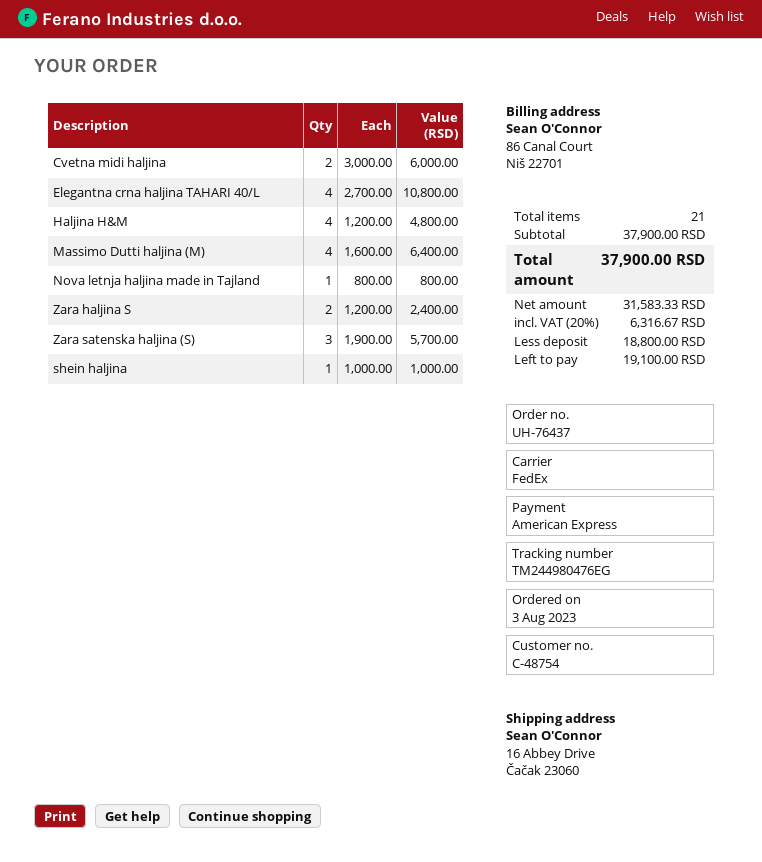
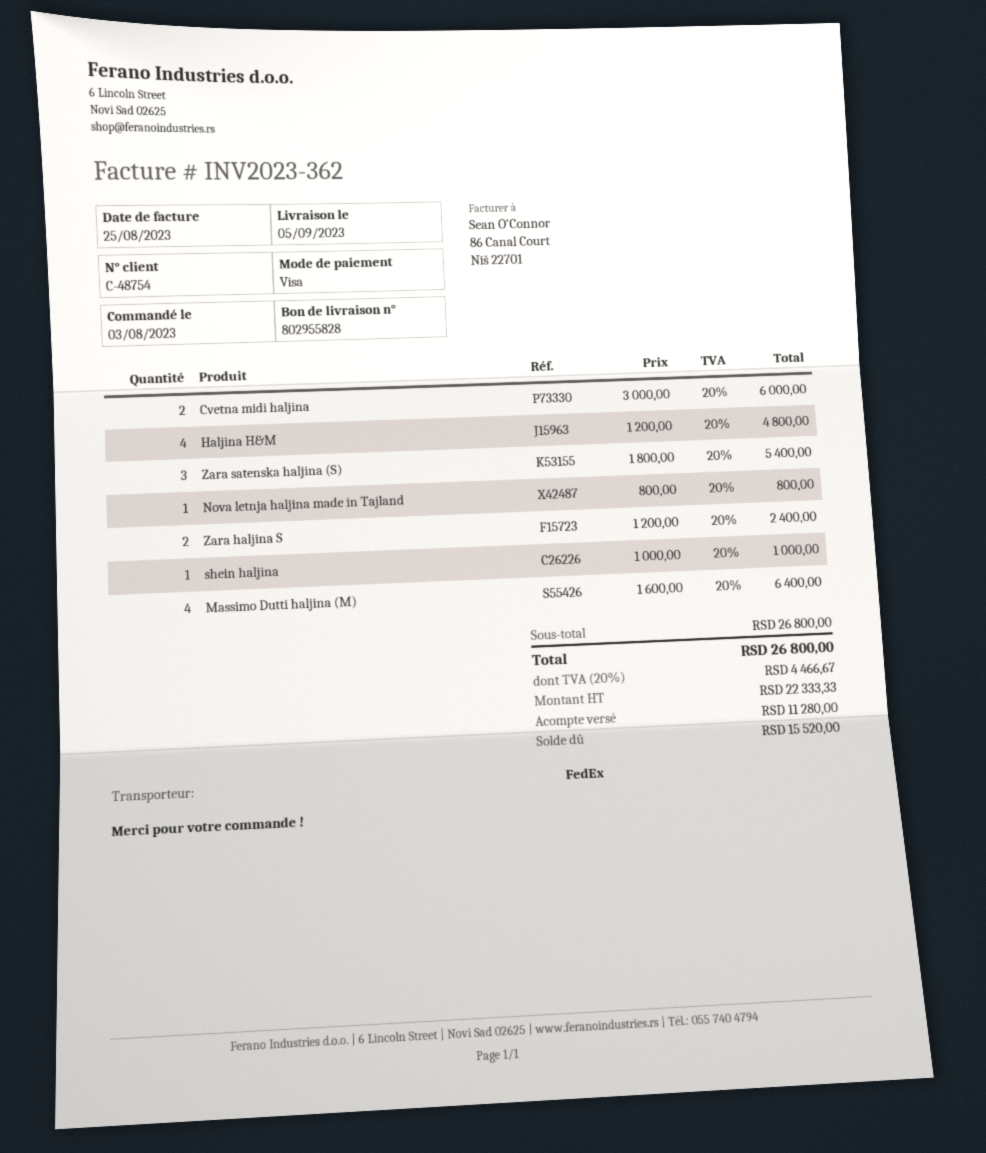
payment method: American Express -> Visa
Elegantna crna haljina TAHARI 40/L: 4 x 2700.00 = 10800.00 -> none
Zara satenska haljina (S): 3 x 1900.00 = 5700.00 -> 3 x 1800.00 = 5400.00
subtotal: 37900.00 -> 26800.00
net: 31583.33 -> 22333.33
tax: 20% = 6316.67 -> 20% = 4466.67
total: 37900.00 -> 26800.00
deposit: 18800.00 -> 11280.00
balance: 19100.00 -> 15520.00

